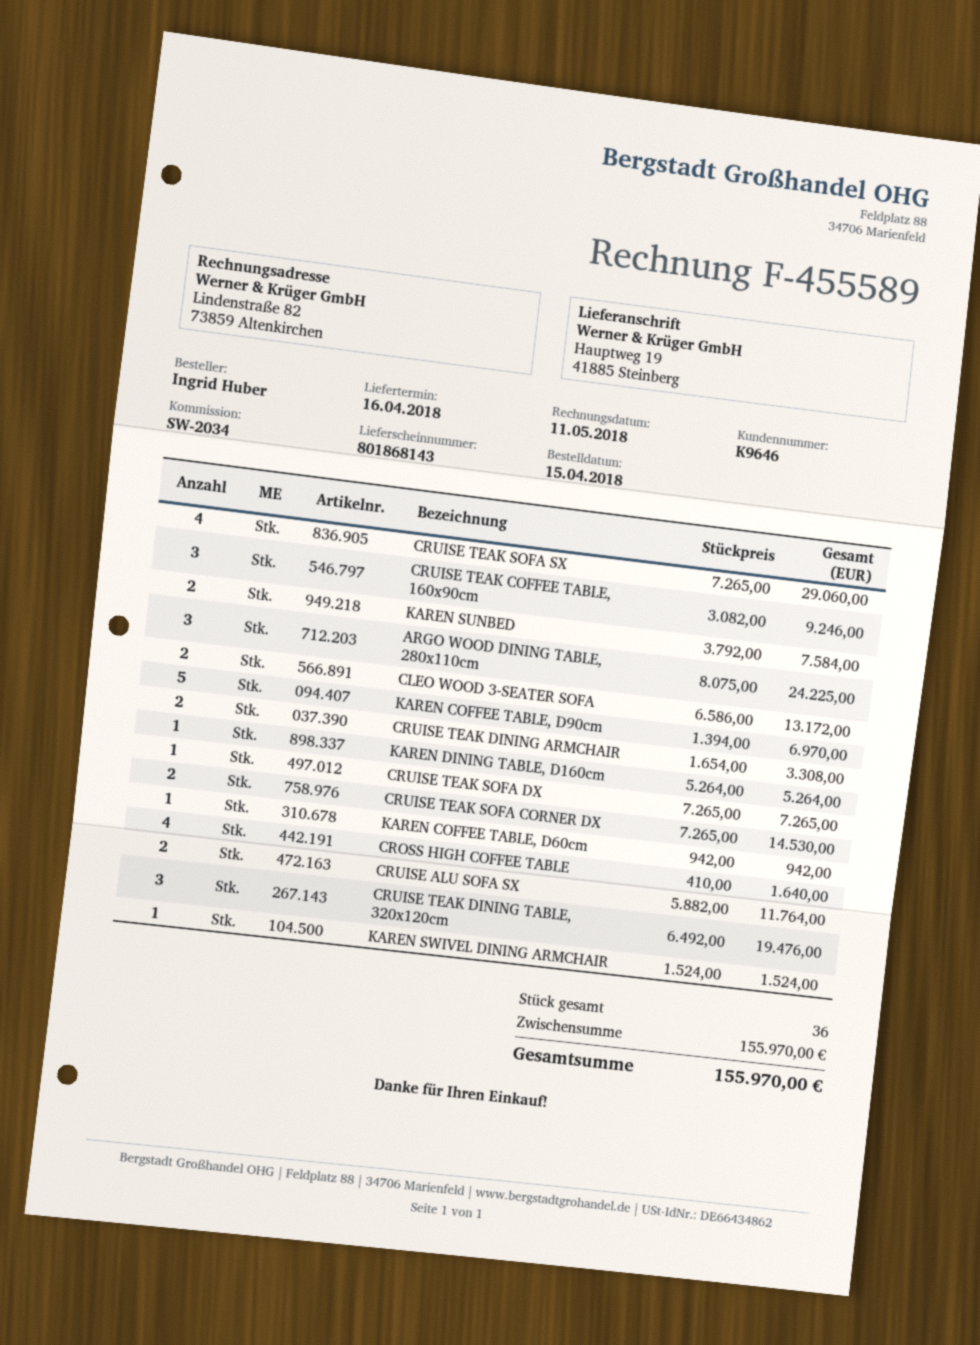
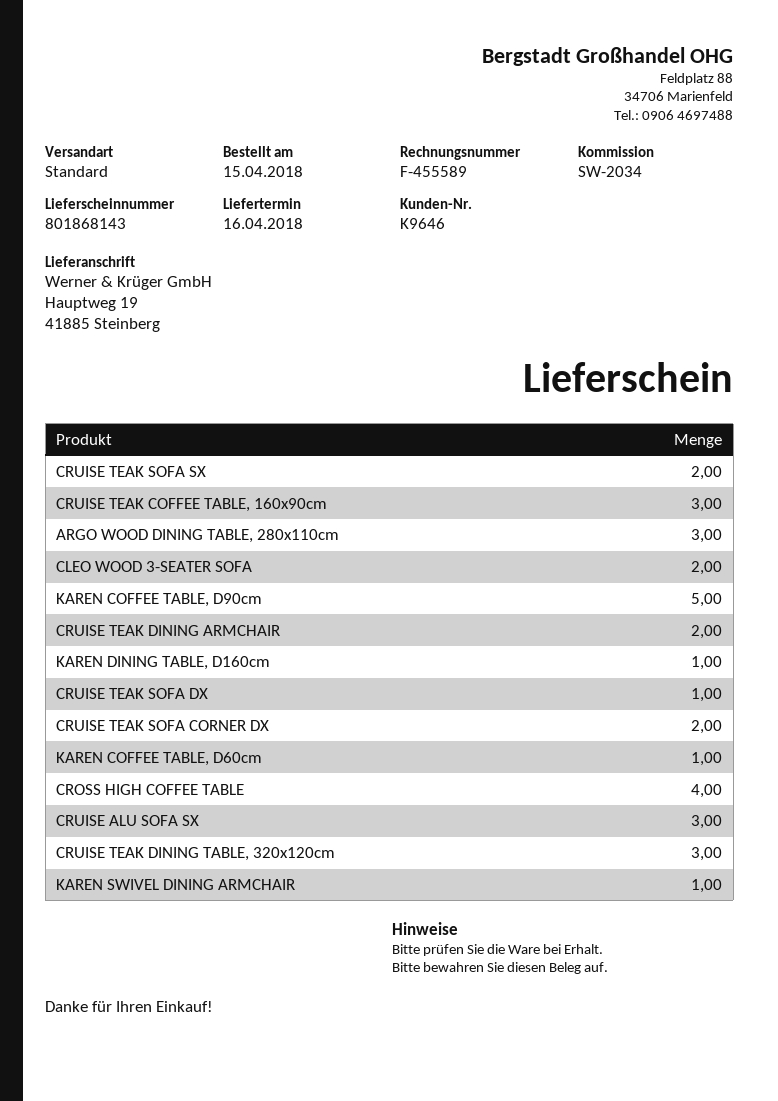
CRUISE TEAK SOFA SX: 4 -> 2
KAREN SUNBED: 2 -> none
CRUISE ALU SOFA SX: 2 -> 3

